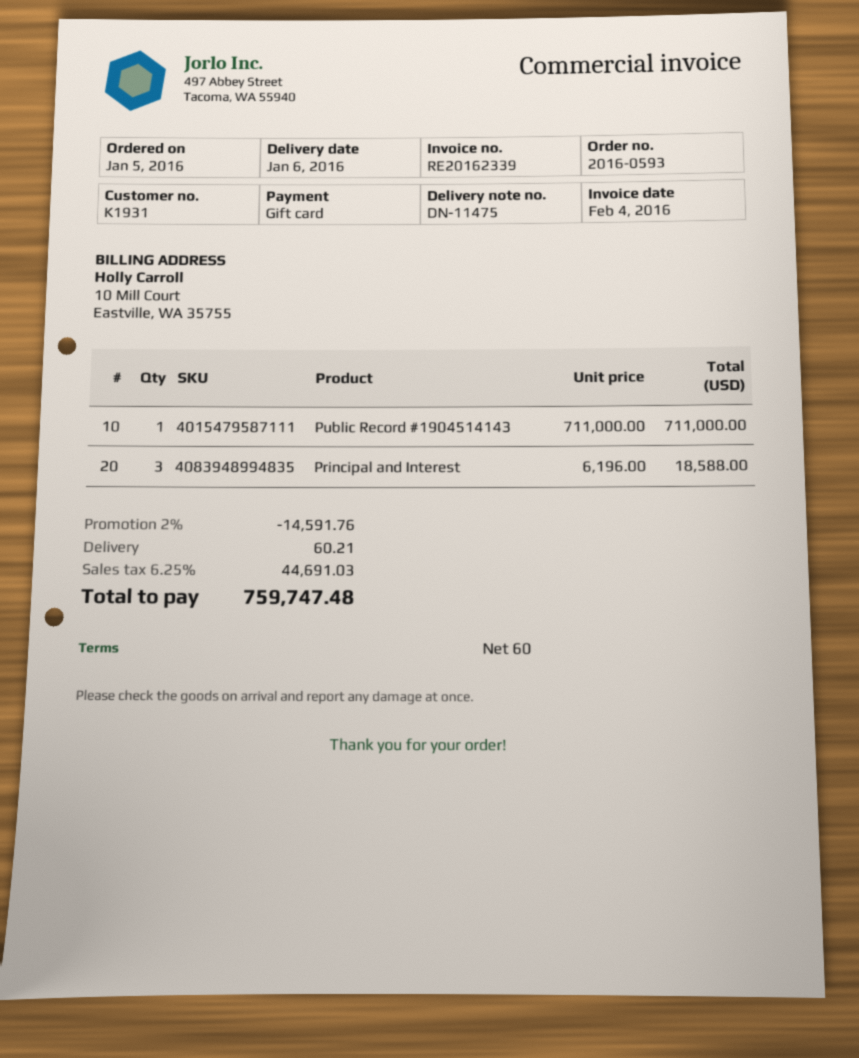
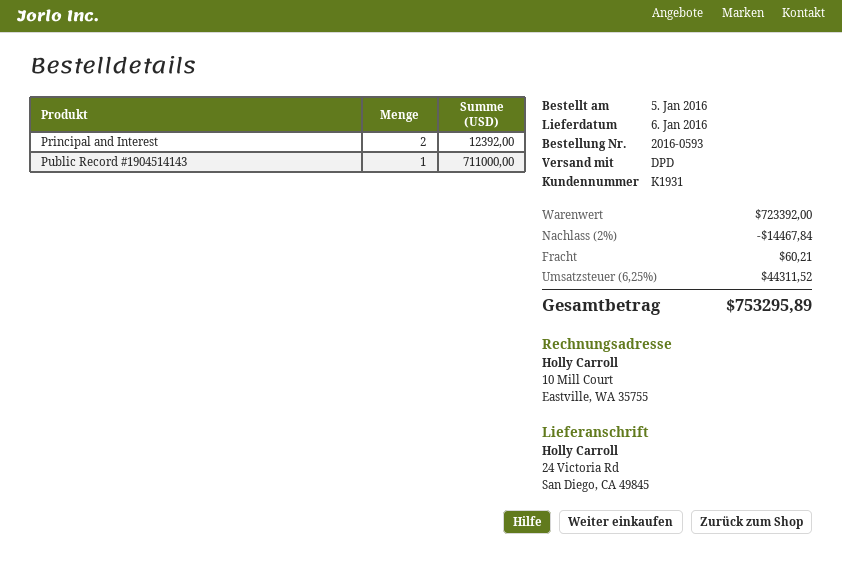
Principal and Interest: 3 for 18588.00 -> 2 for 12392.00
discount: 2% = 14591.76 -> 2% = 14467.84
tax: 6.25% = 44691.03 -> 6.25% = 44311.52
total: 759747.48 -> 753295.89

